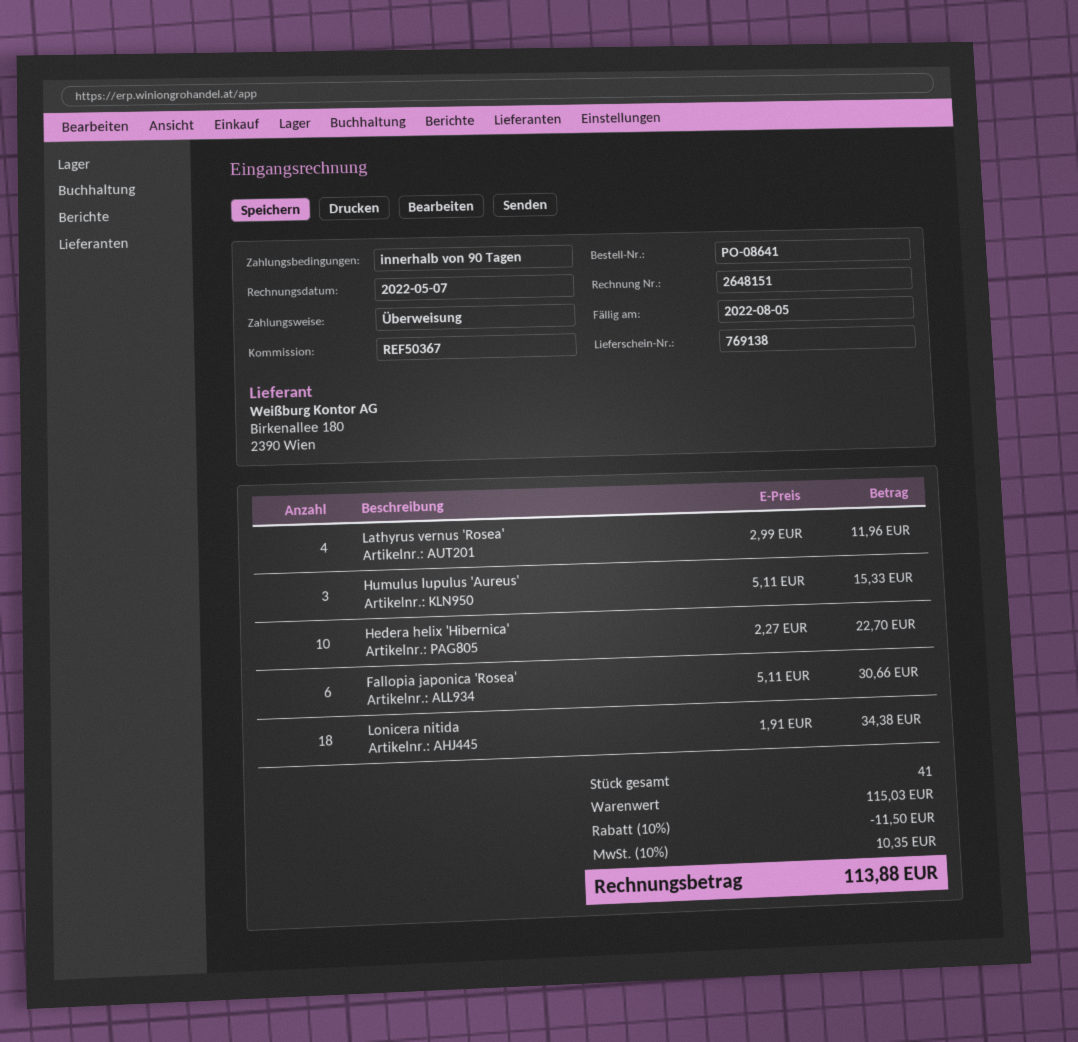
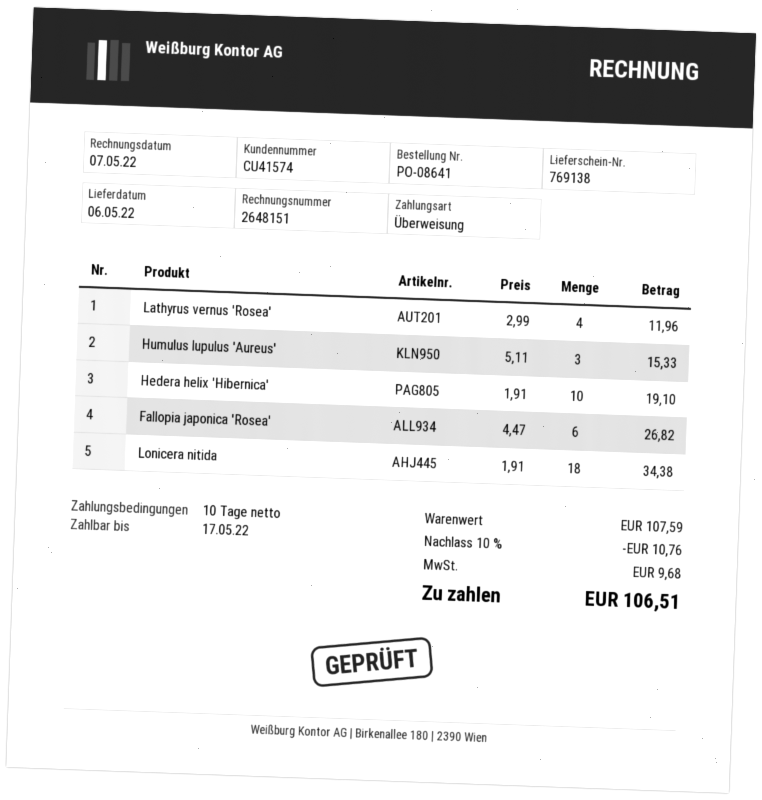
payment terms: 90 days -> 10 days
due date: 2022-08-05 -> 2022-05-17
Hedera helix 'Hibernica': 10 x 2.27 = 22.70 -> 10 x 1.91 = 19.10
Fallopia japonica 'Rosea': 6 x 5.11 = 30.66 -> 6 x 4.47 = 26.82
subtotal: 115.03 -> 107.59
discount: 10% = 11.50 -> 10% = 10.76
tax: 10.35 -> 9.68
total: 113.88 -> 106.51

